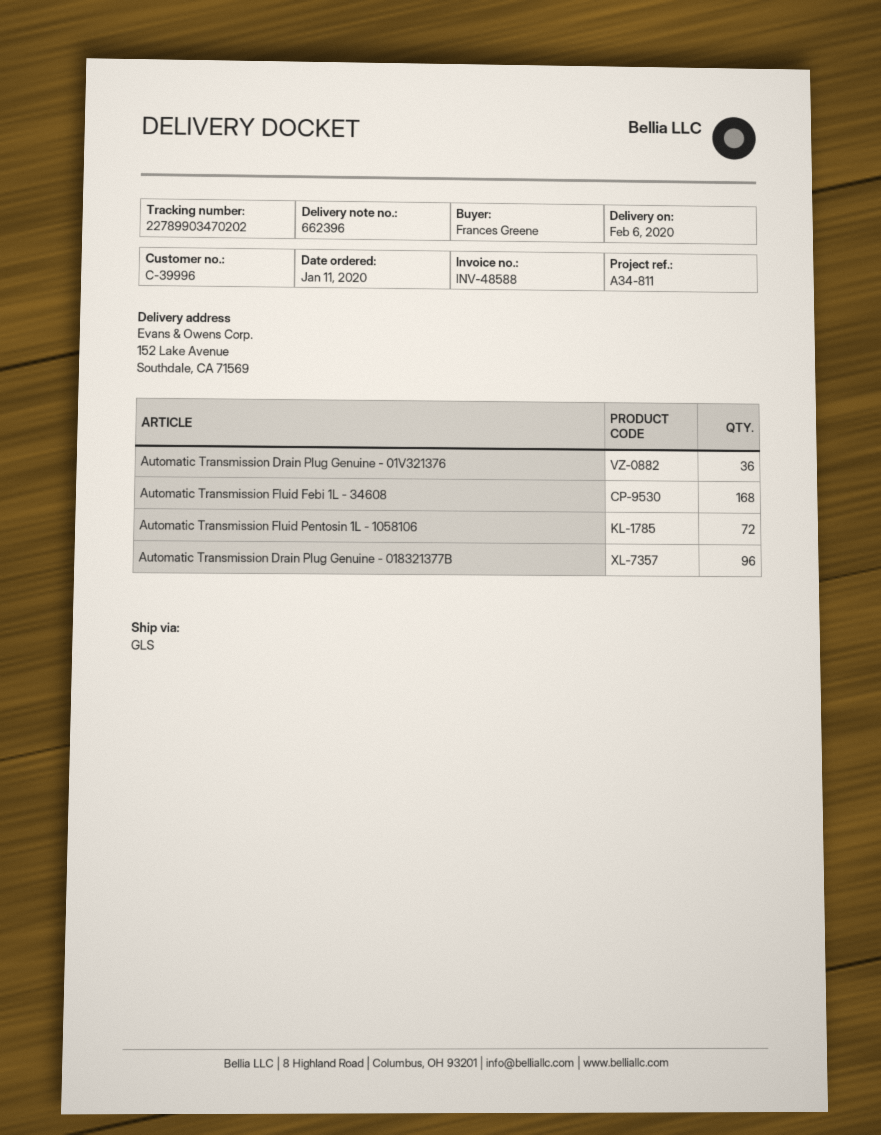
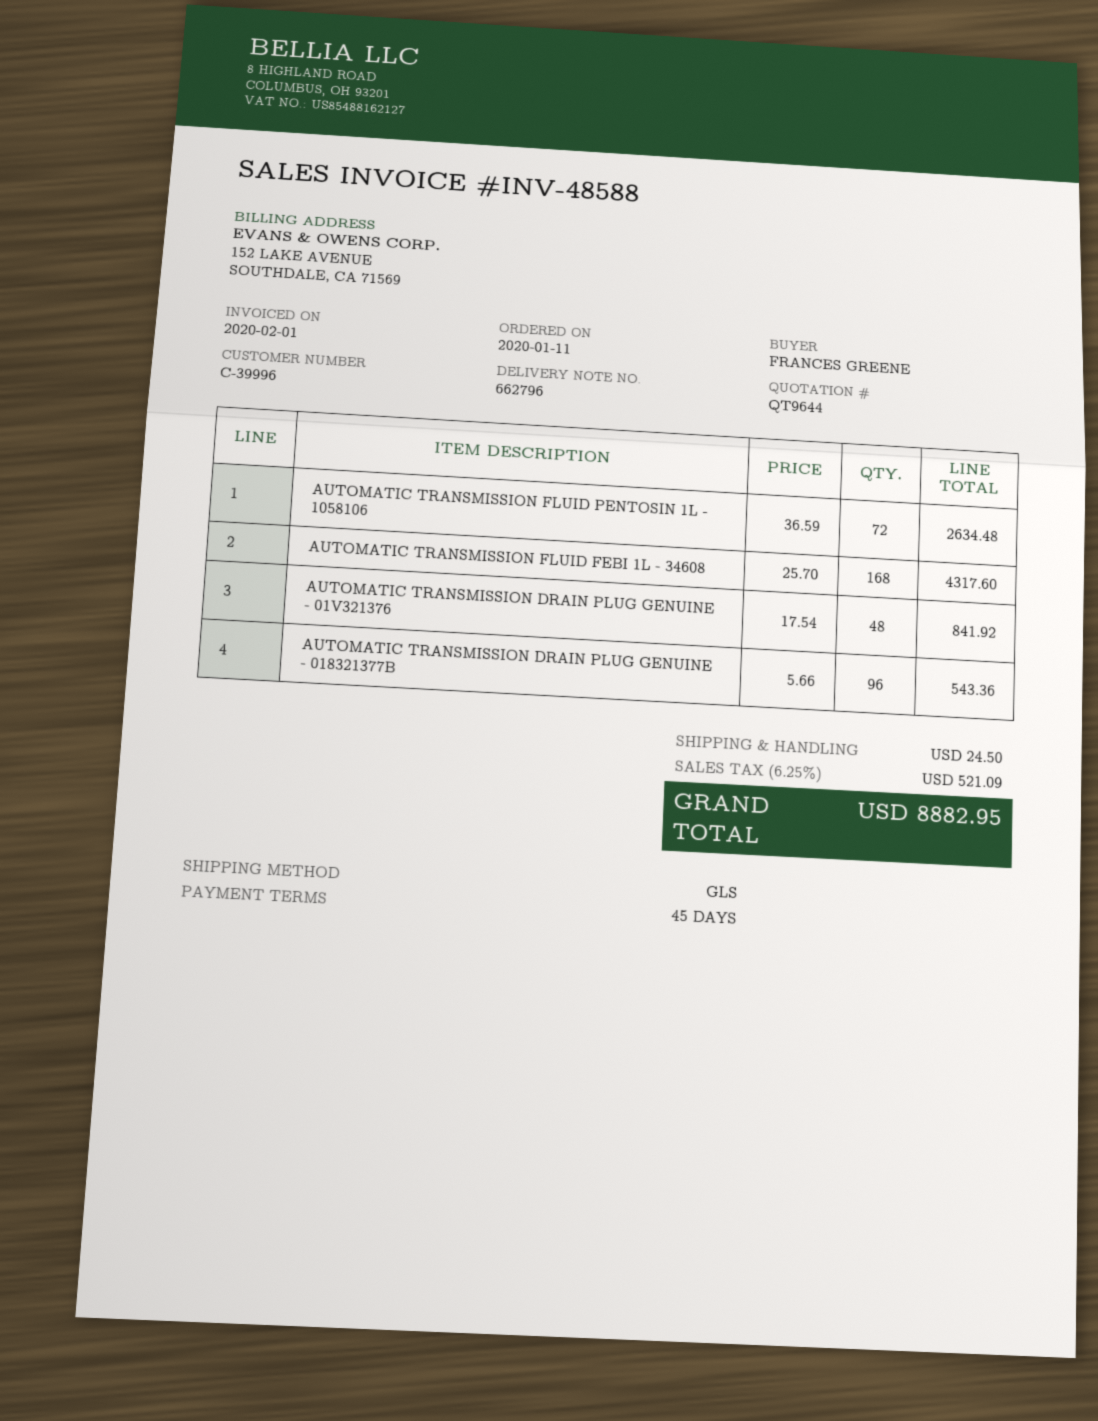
delivery note number: 662396 -> 662796
Automatic Transmission Drain Plug Genuine - 01V321376: 36 -> 48

